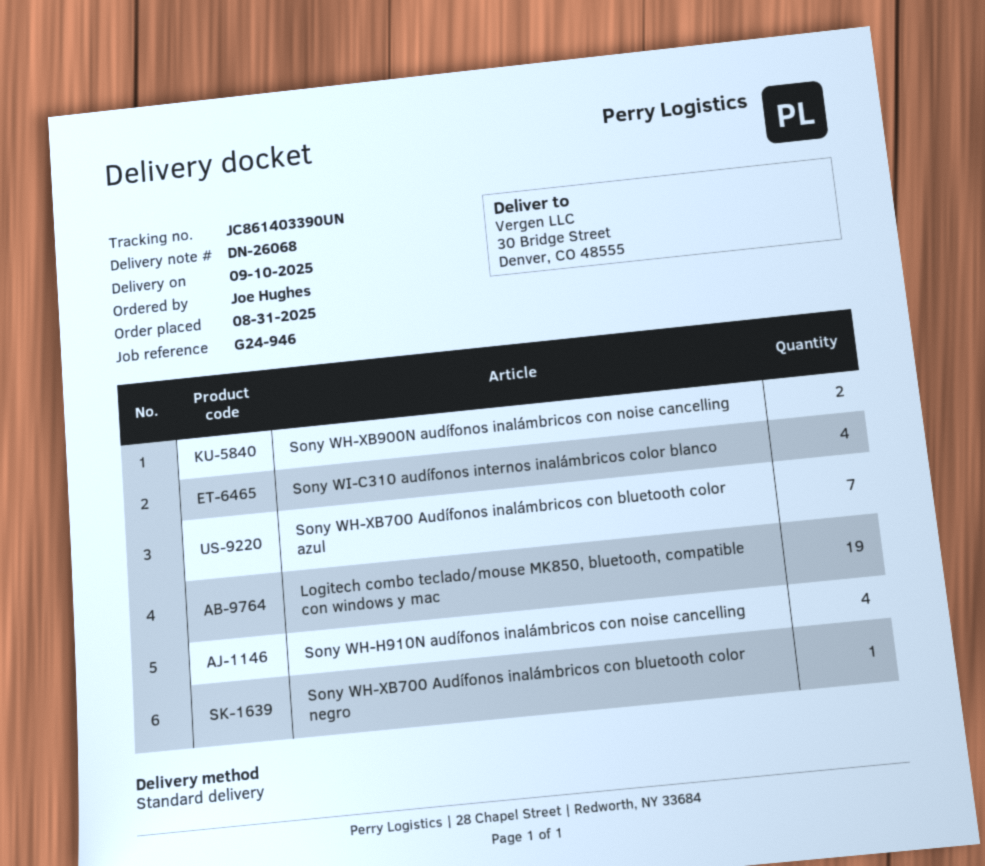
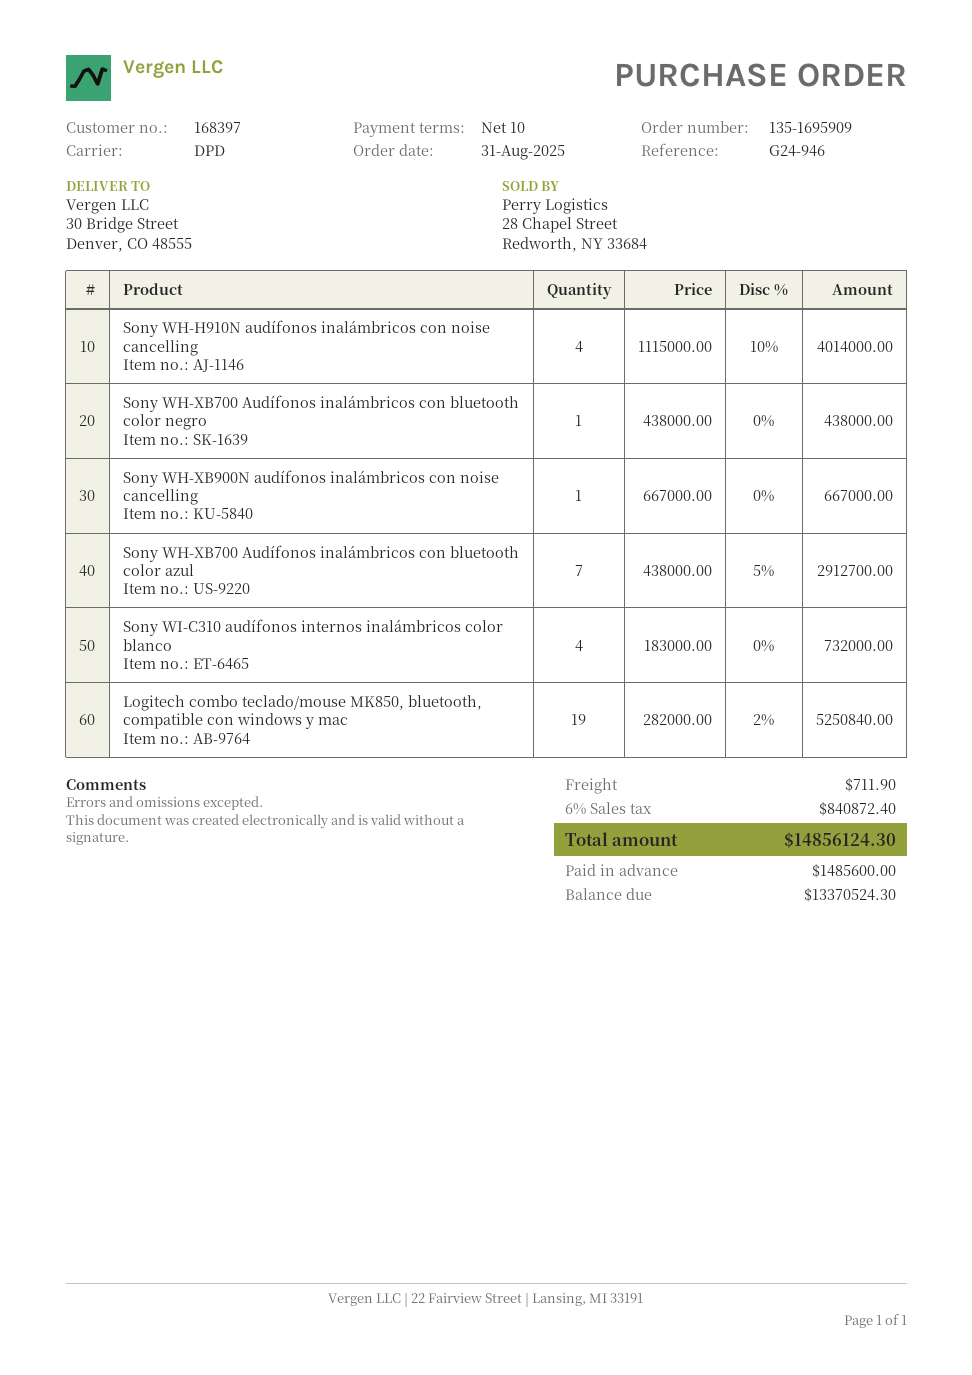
shipping method: standard -> DPD
Sony WH-XB900N audífonos inalámbricos con noise cancelling: 2 -> 1

